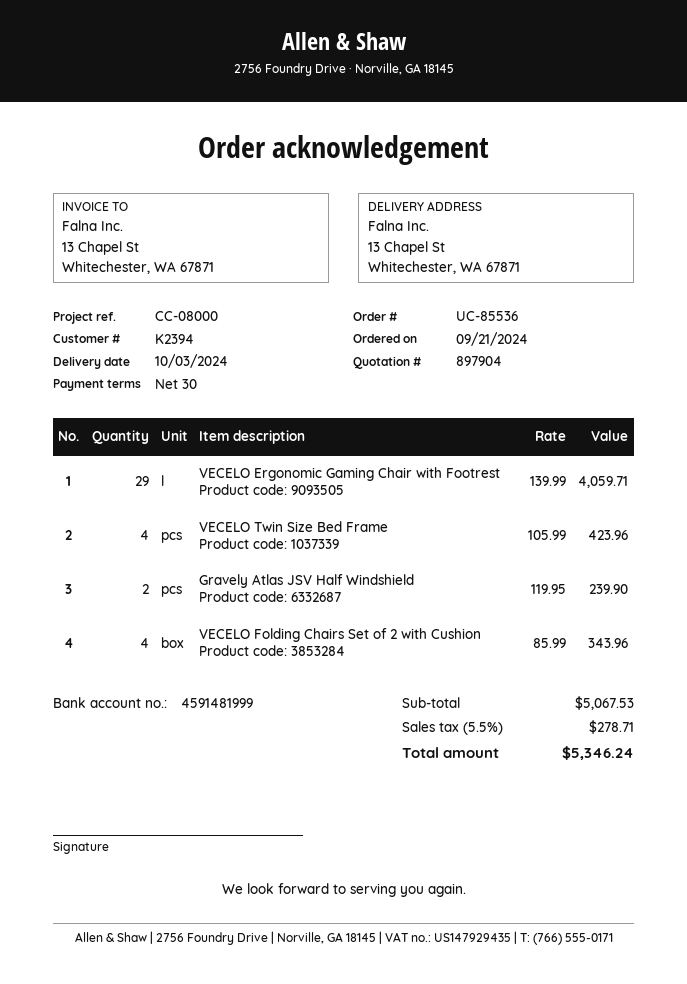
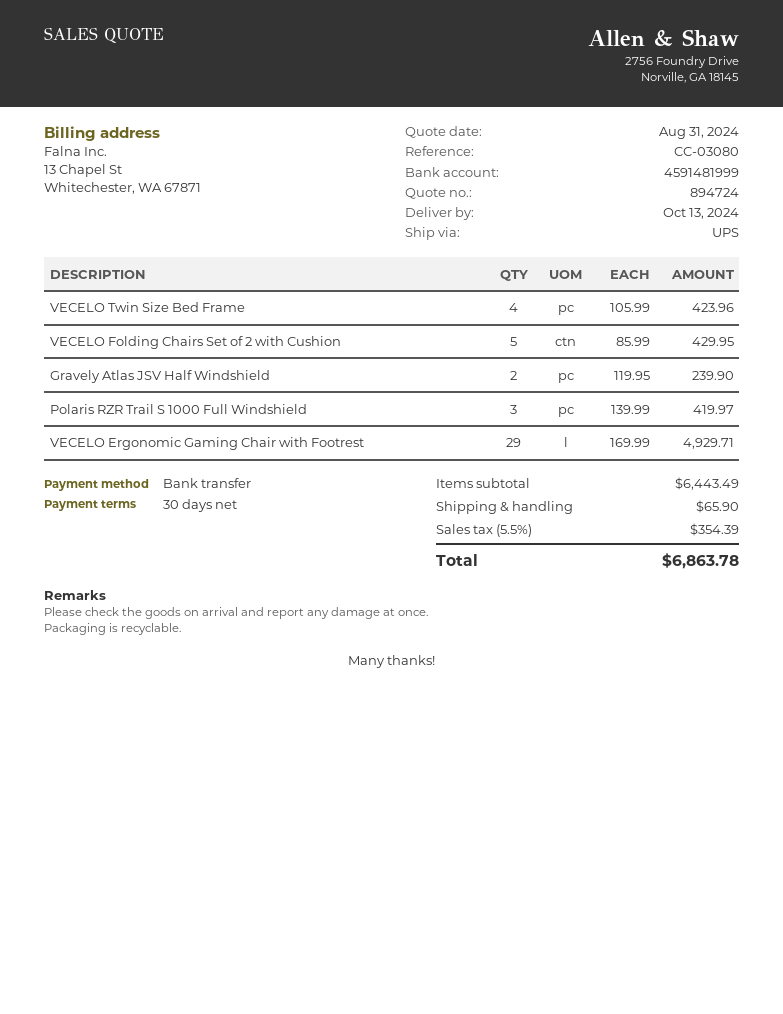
quote number: 897904 -> 894724
delivery date: 2024-10-03 -> 2024-10-13
reference: CC-08000 -> CC-03080
VECELO Ergonomic Gaming Chair with Footrest: 29 x 139.99 = 4059.71 -> 29 x 169.99 = 4929.71
VECELO Folding Chairs Set of 2 with Cushion: 4 x 85.99 = 343.96 -> 5 x 85.99 = 429.95
Polaris RZR Trail S 1000 Full Windshield: none -> 3 x 139.99 = 419.97
subtotal: 5067.53 -> 6443.49
shipping: none -> 65.90
tax: 5.5% = 278.71 -> 5.5% = 354.39
total: 5346.24 -> 6863.78

